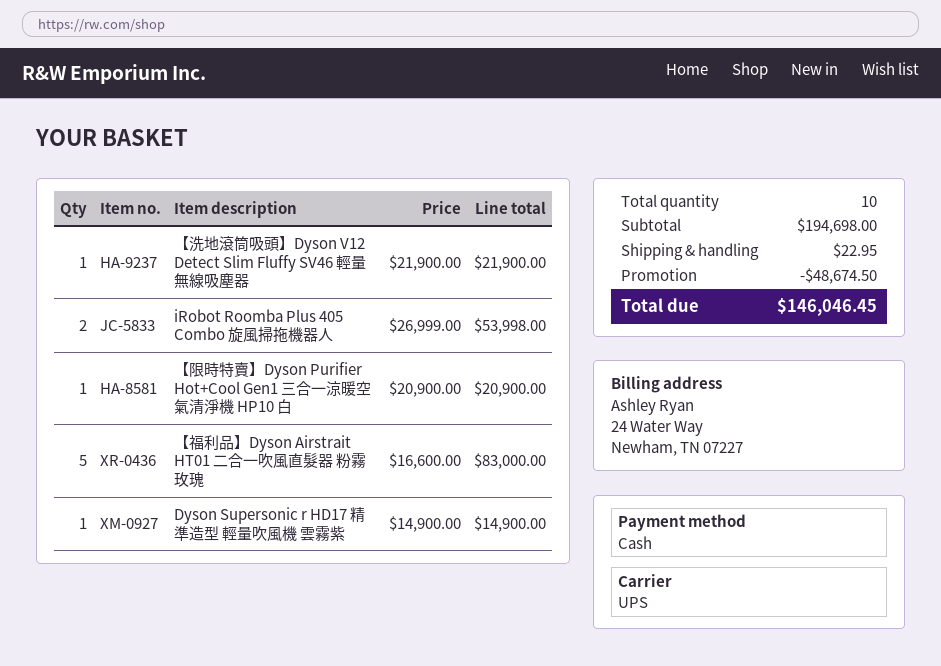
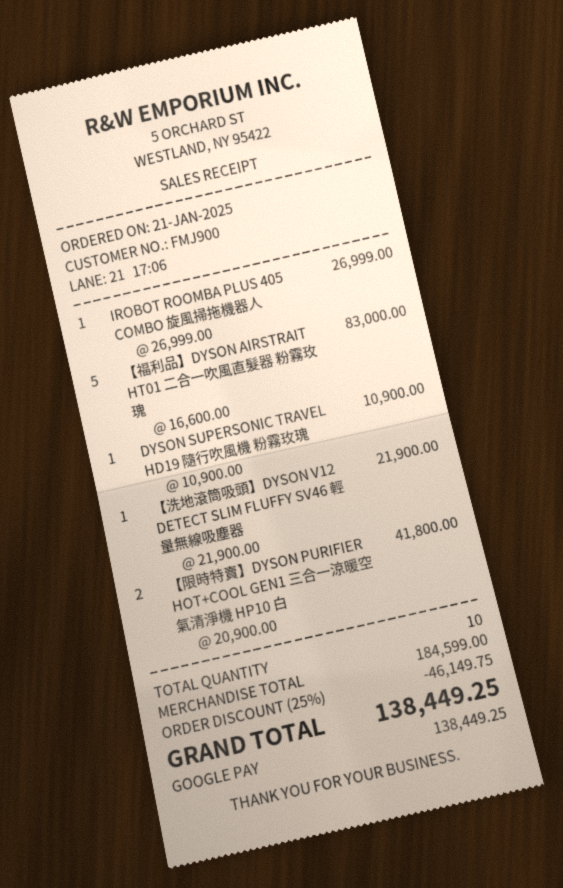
payment method: cash -> Google Pay
iRobot Roomba Plus 405 Combo 旋風掃拖機器人: 2 x 26999.00 = 53998.00 -> 1 x 26999.00 = 26999.00
【限時特賣】Dyson Purifier Hot+Cool Gen1 三合一涼暖空氣清淨機 HP10 白: 1 x 20900.00 = 20900.00 -> 2 x 20900.00 = 41800.00
Dyson Supersonic r HD17 精準造型 輕量吹風機 雲霧紫: 1 x 14900.00 = 14900.00 -> none
DYSON SUPERSONIC TRAVEL HD19 隨行吹風機 粉霧玫瑰: none -> 1 x 10900.00 = 10900.00
subtotal: 194698.00 -> 184599.00
discount: 48674.50 -> 46149.75
shipping: 22.95 -> none
total: 146046.45 -> 138449.25

